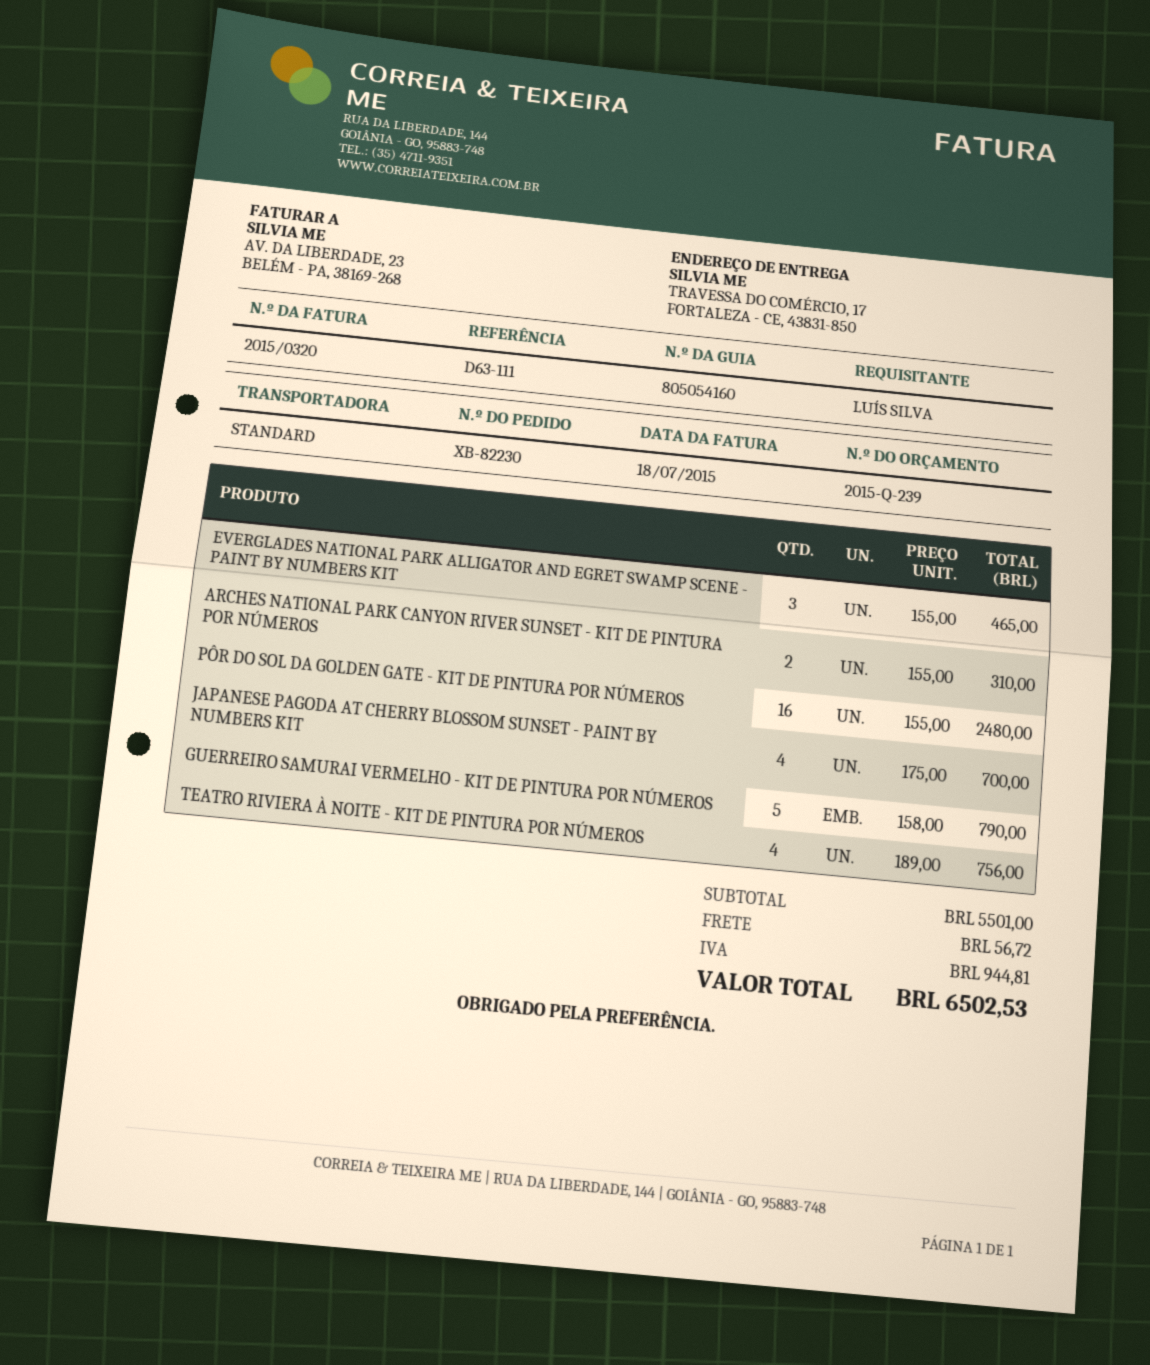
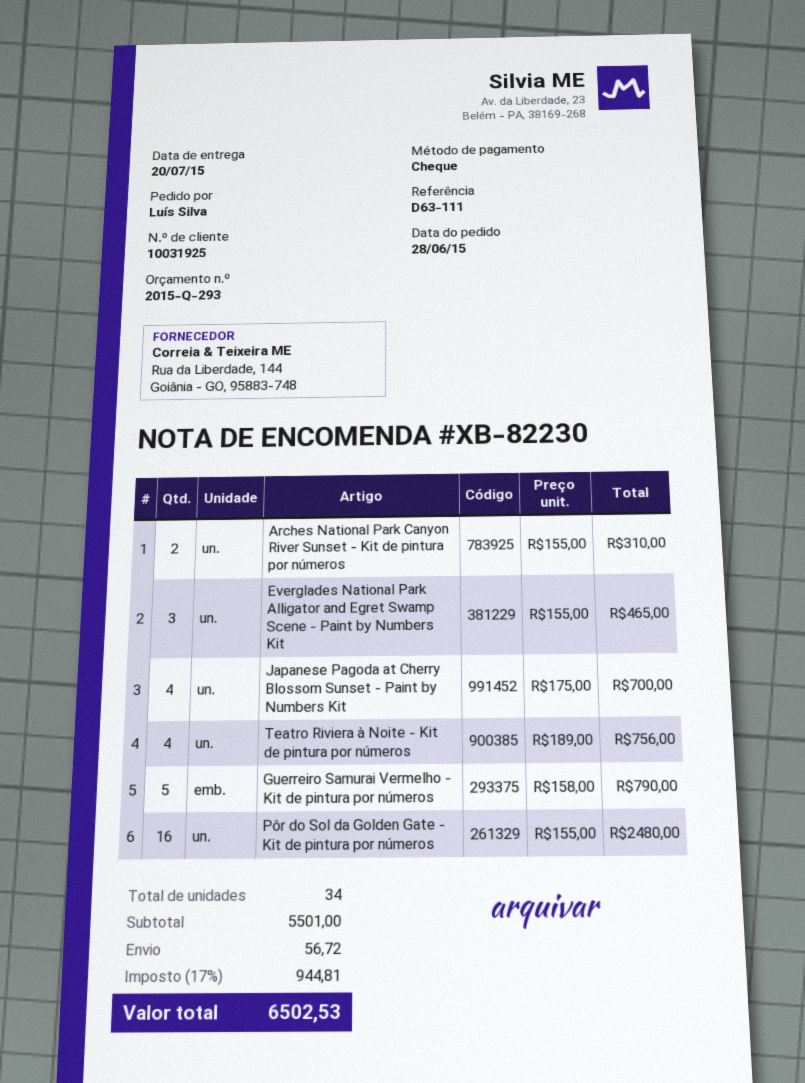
quote number: 2015-Q-239 -> 2015-Q-293

